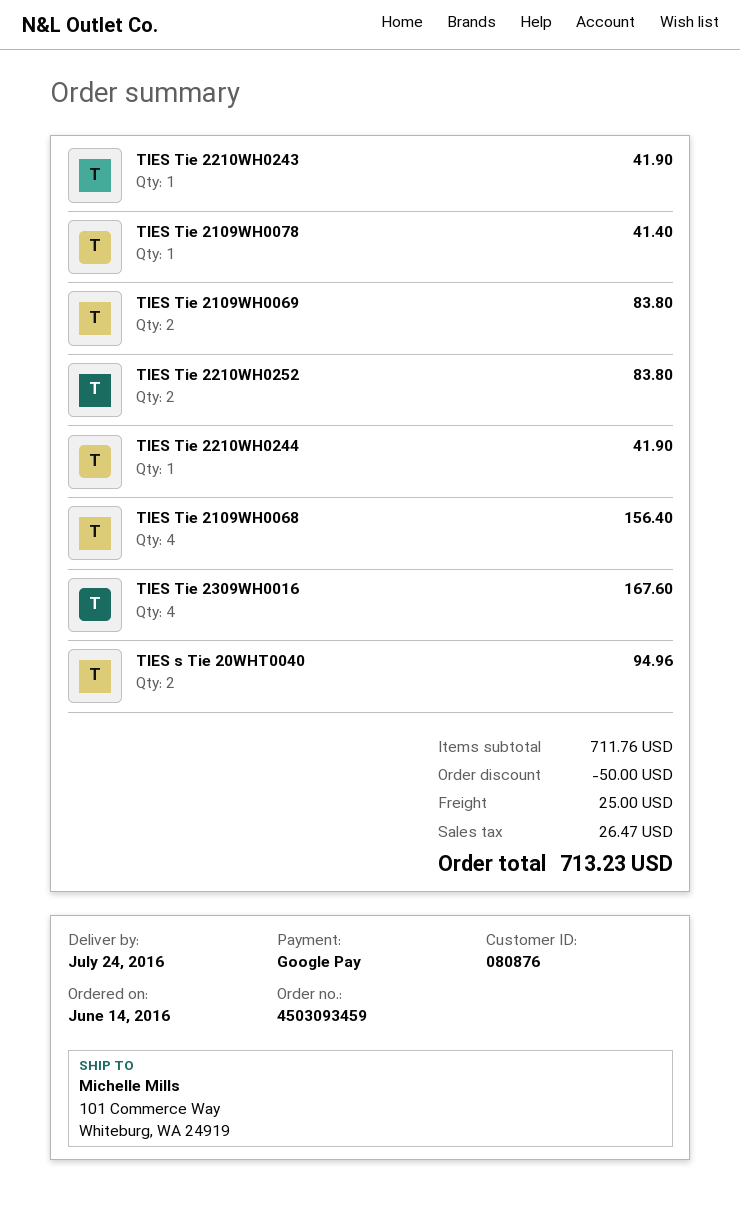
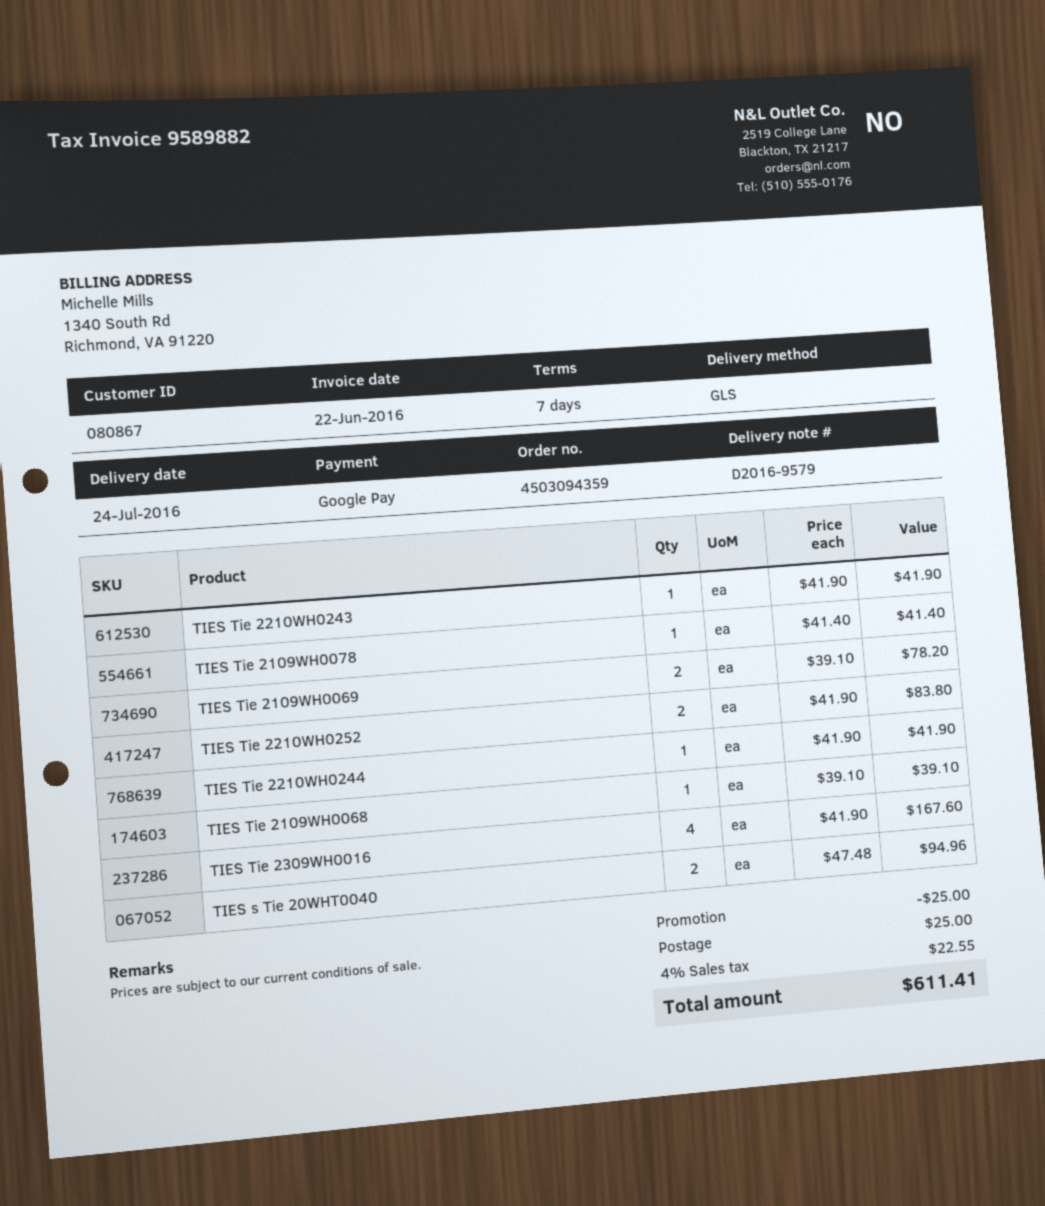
order number: 4503093459 -> 4503094359
customer number: 080876 -> 080867
TIES Tie 2109WH0069: 2 for 83.80 -> 2 for 78.20
TIES Tie 2109WH0068: 4 for 156.40 -> 1 for 39.10
discount: 50.00 -> 25.00
tax: 26.47 -> 22.55
total: 713.23 -> 611.41

